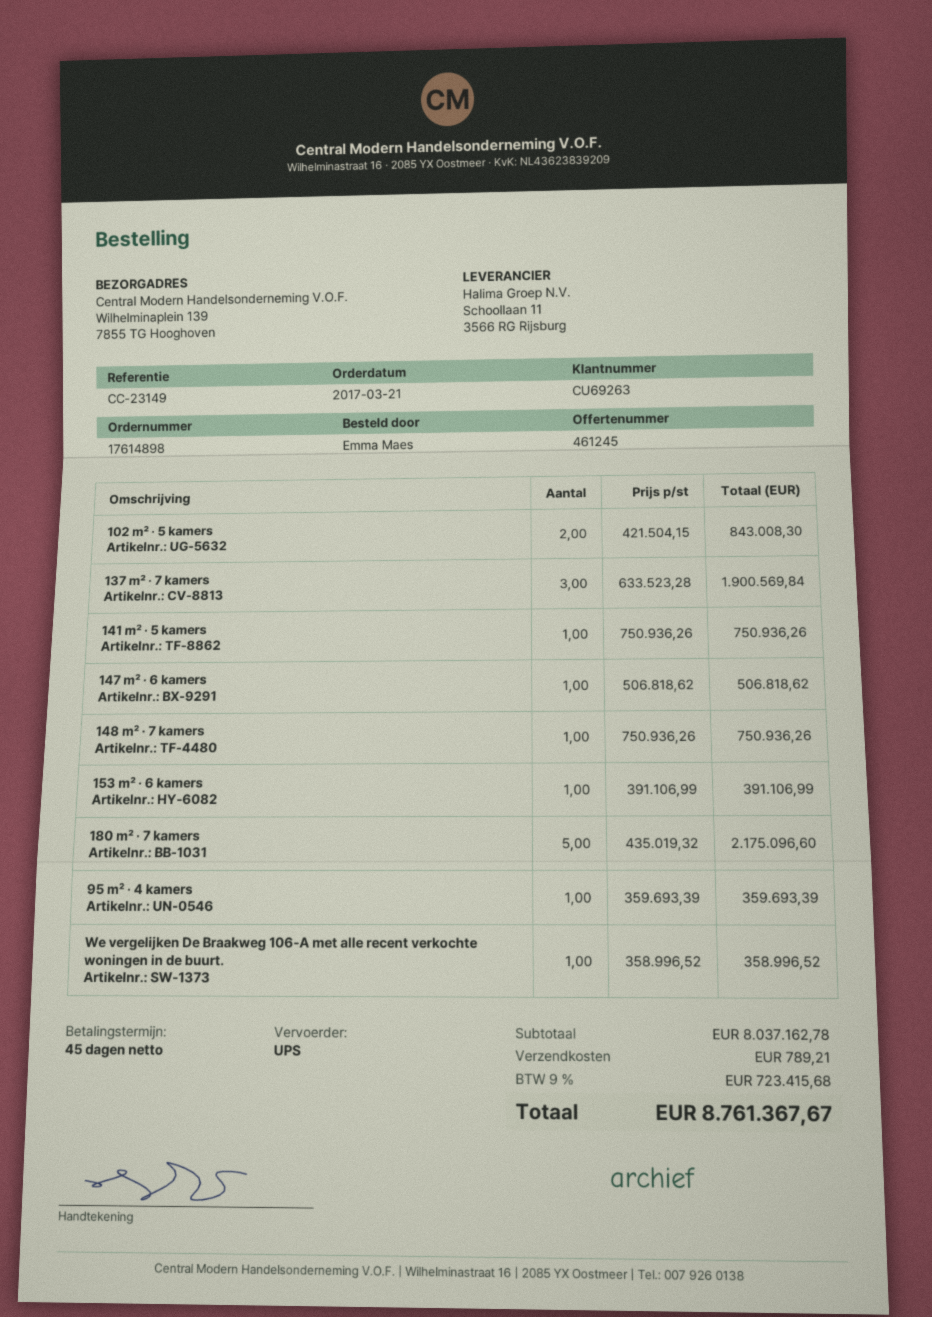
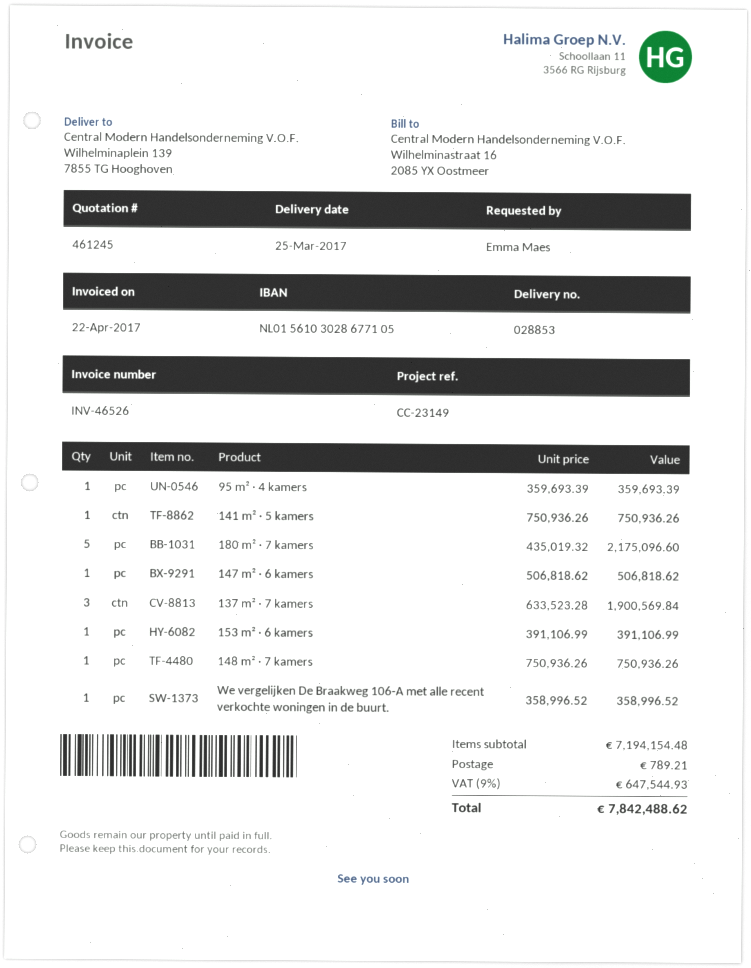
102 m² · 5 kamers: 2 x 421504.15 = 843008.30 -> none
subtotal: 8037162.78 -> 7194154.48
tax: 9% = 723415.68 -> 9% = 647544.93
total: 8761367.67 -> 7842488.62

